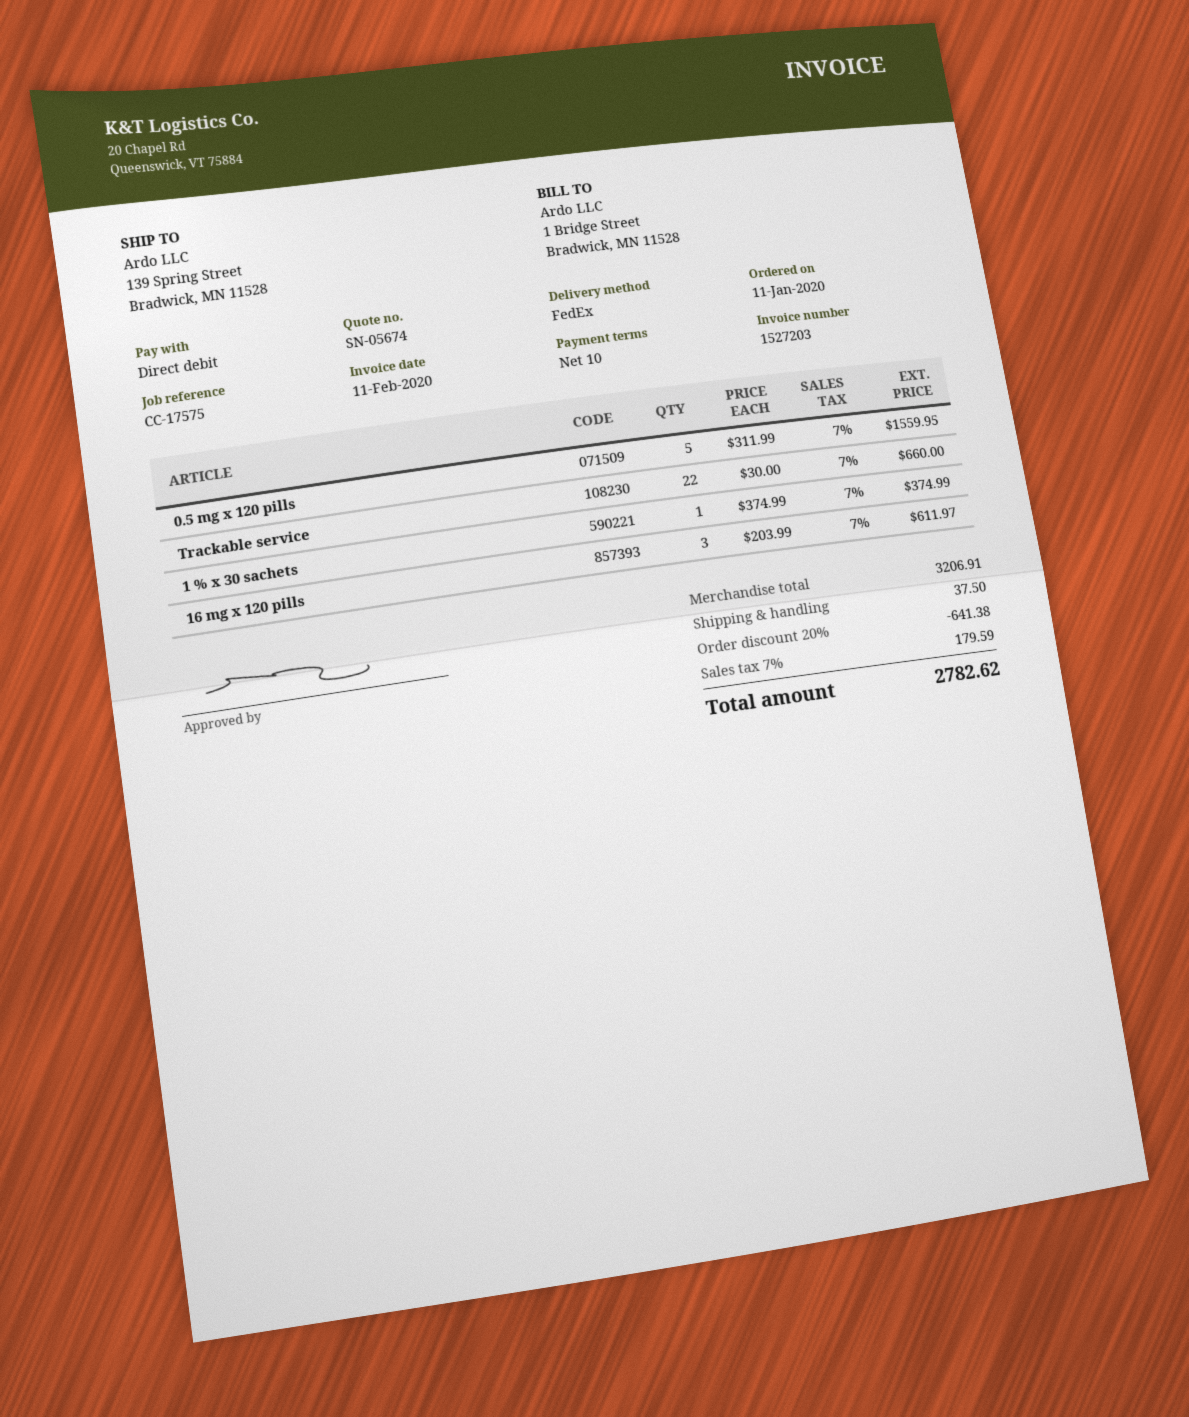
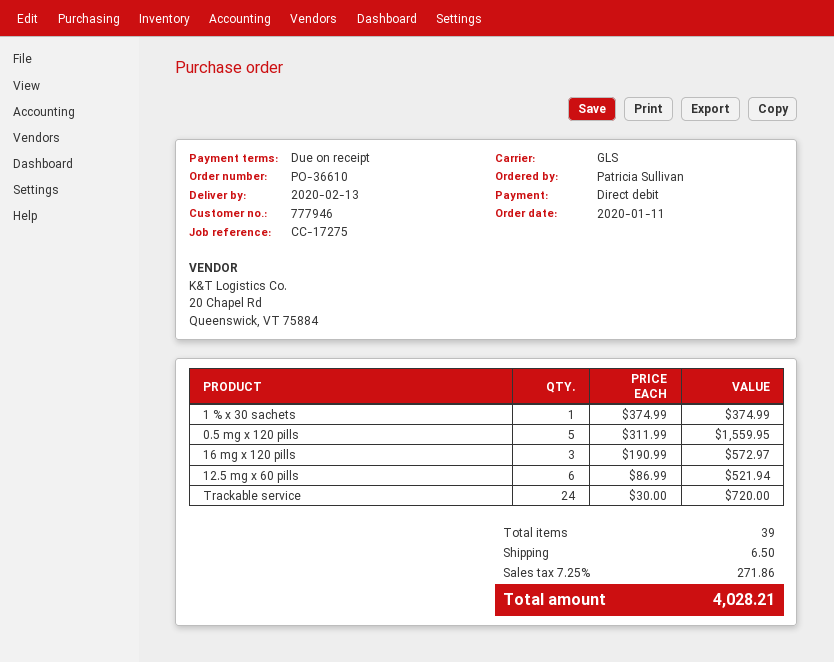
payment terms: 10 days -> on receipt
reference: CC-17575 -> CC-17275
shipping method: FedEx -> GLS
Trackable service: 22 x 30.00 = 660.00 -> 24 x 30.00 = 720.00
16 mg x 120 pills: 3 x 203.99 = 611.97 -> 3 x 190.99 = 572.97
12.5 mg x 60 pills: none -> 6 x 86.99 = 521.94
discount: 20% = 641.38 -> none
shipping: 37.50 -> 6.50
tax: 7% = 179.59 -> 7.25% = 271.86
total: 2782.62 -> 4028.21

